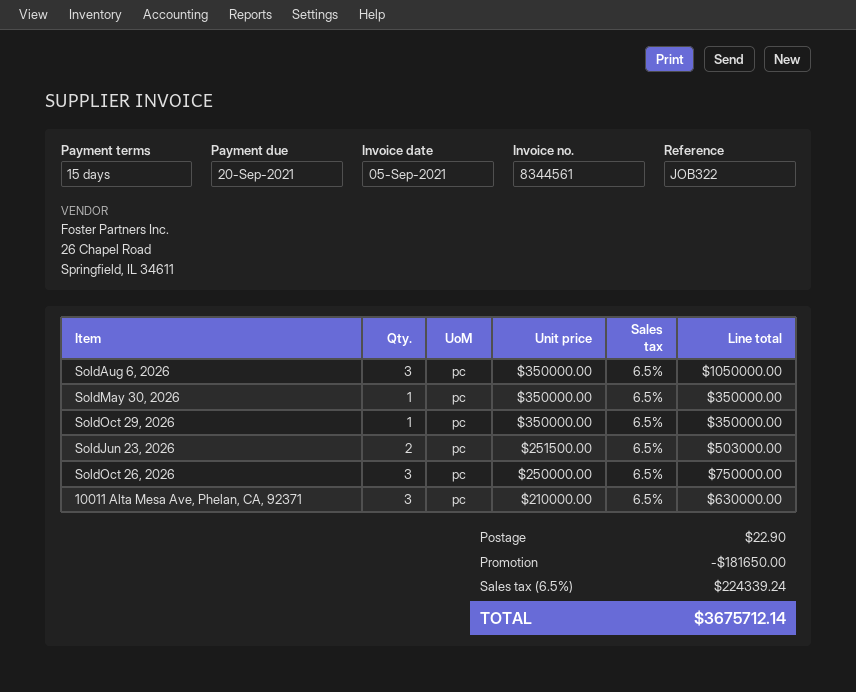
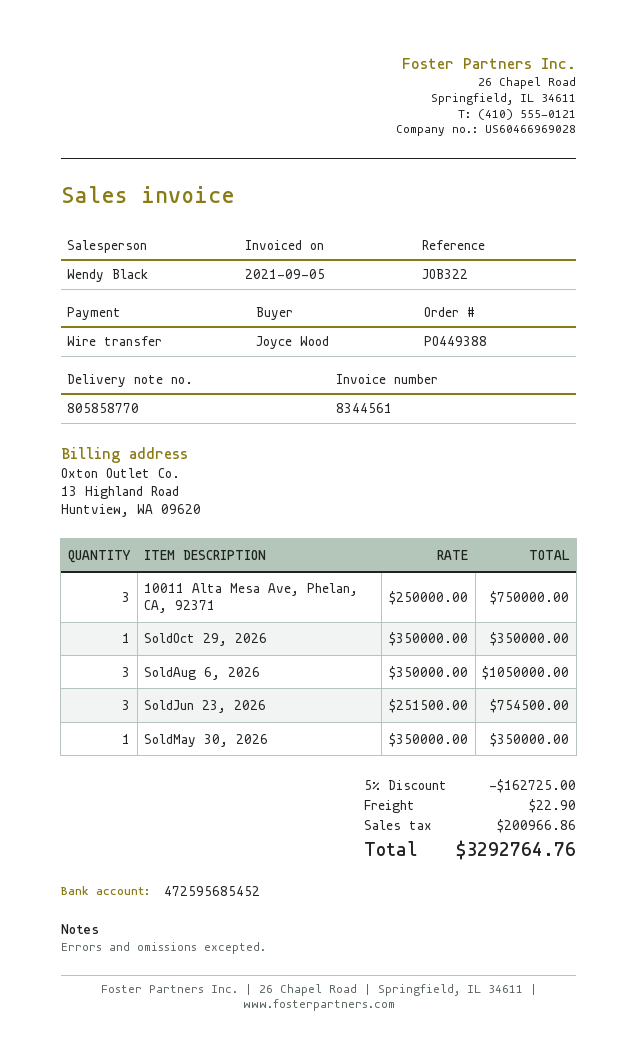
SoldJun 23, 2026: 2 x 251500.00 = 503000.00 -> 3 x 251500.00 = 754500.00
SoldOct 26, 2026: 3 x 250000.00 = 750000.00 -> none
10011 Alta Mesa Ave, Phelan, CA, 92371: 3 x 210000.00 = 630000.00 -> 3 x 250000.00 = 750000.00
discount: 181650.00 -> 162725.00
tax: 224339.24 -> 200966.86
total: 3675712.14 -> 3292764.76

